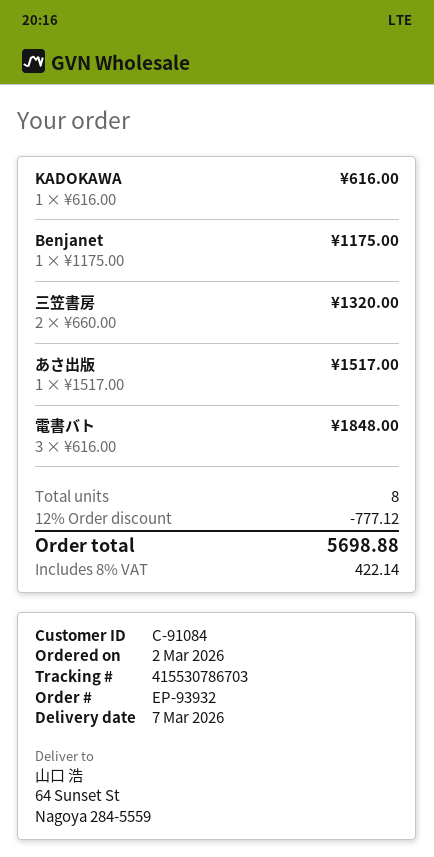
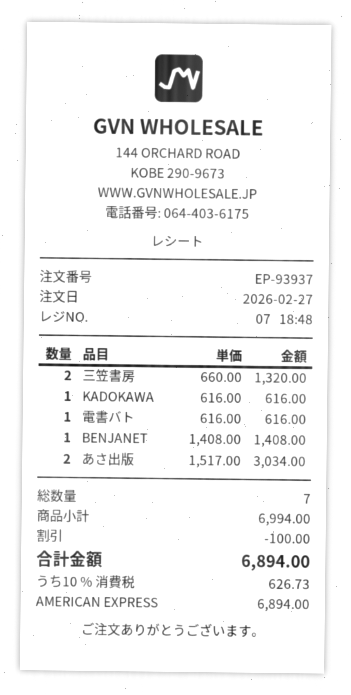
order number: EP-93932 -> EP-93937
order date: 2026-03-02 -> 2026-02-27
Benjanet: 1 x 1175.00 = 1175.00 -> 1 x 1408.00 = 1408.00
あさ出版: 1 x 1517.00 = 1517.00 -> 2 x 1517.00 = 3034.00
電書バト: 3 x 616.00 = 1848.00 -> 1 x 616.00 = 616.00
total quantity: 8 -> 7
discount: 777.12 -> 100.00
tax: 8% = 422.14 -> 10% = 626.73
total: 5698.88 -> 6894.00

